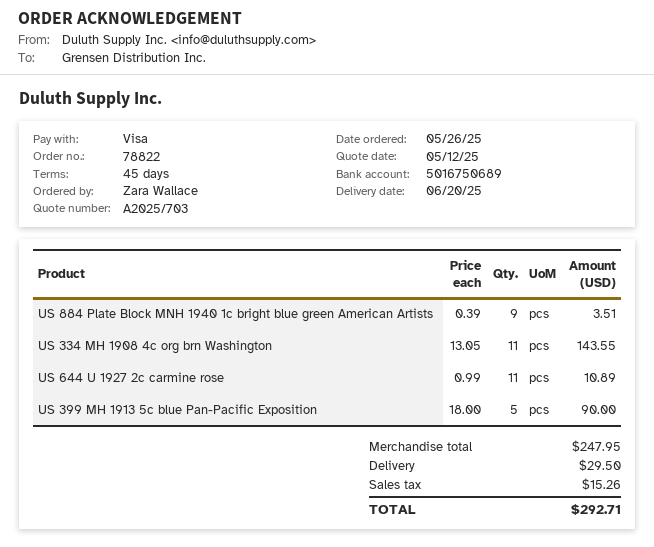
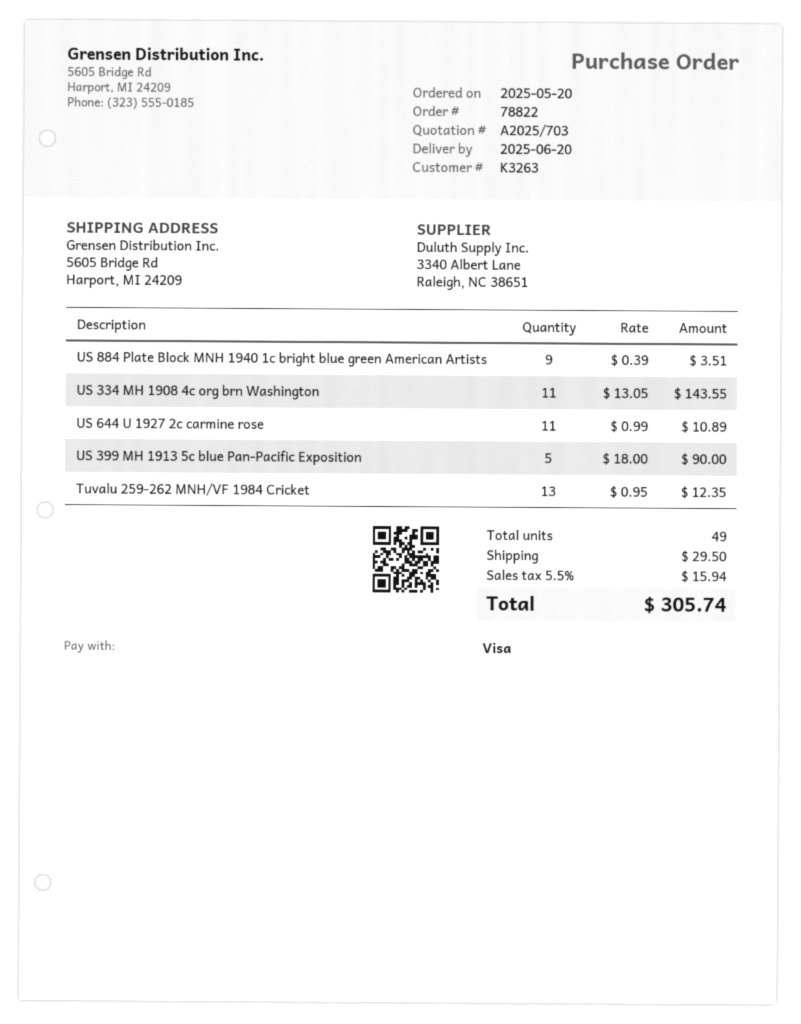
order date: 2025-05-26 -> 2025-05-20
Tuvalu 259-262 MNH/VF 1984 Cricket: none -> 13 x 0.95 = 12.35
tax: 15.26 -> 15.94
total: 292.71 -> 305.74

